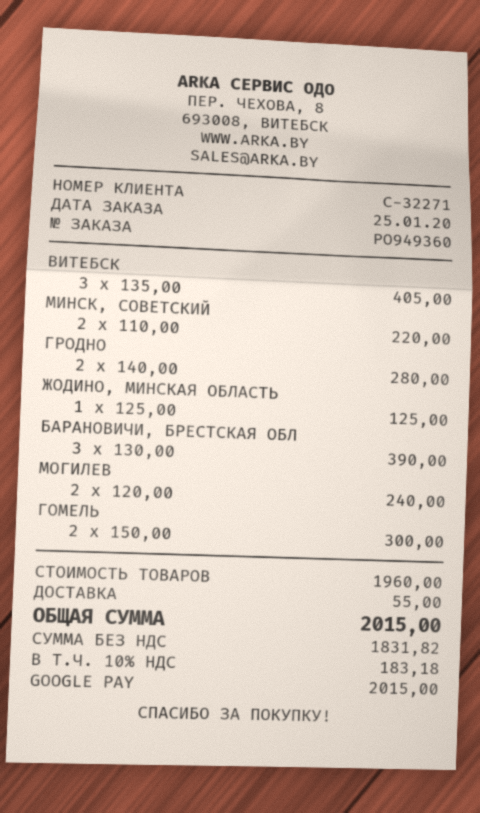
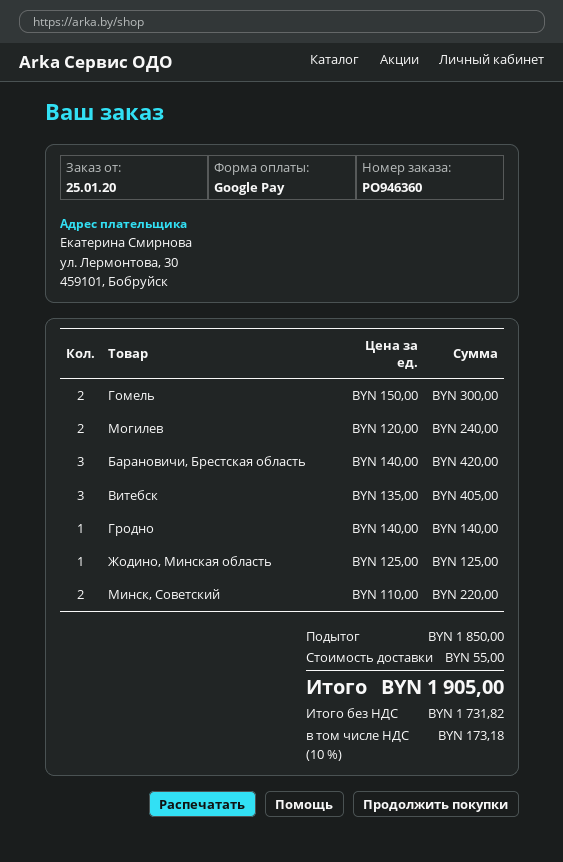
order number: PO949360 -> PO946360
ГРОДНО: 2 x 140.00 = 280.00 -> 1 x 140.00 = 140.00
БАРАНОВИЧИ, БРЕСТСКАЯ ОБЛ: 3 x 130.00 = 390.00 -> 3 x 140.00 = 420.00
subtotal: 1960.00 -> 1850.00
net: 1831.82 -> 1731.82
tax: 10% = 183.18 -> 10% = 173.18
total: 2015.00 -> 1905.00

